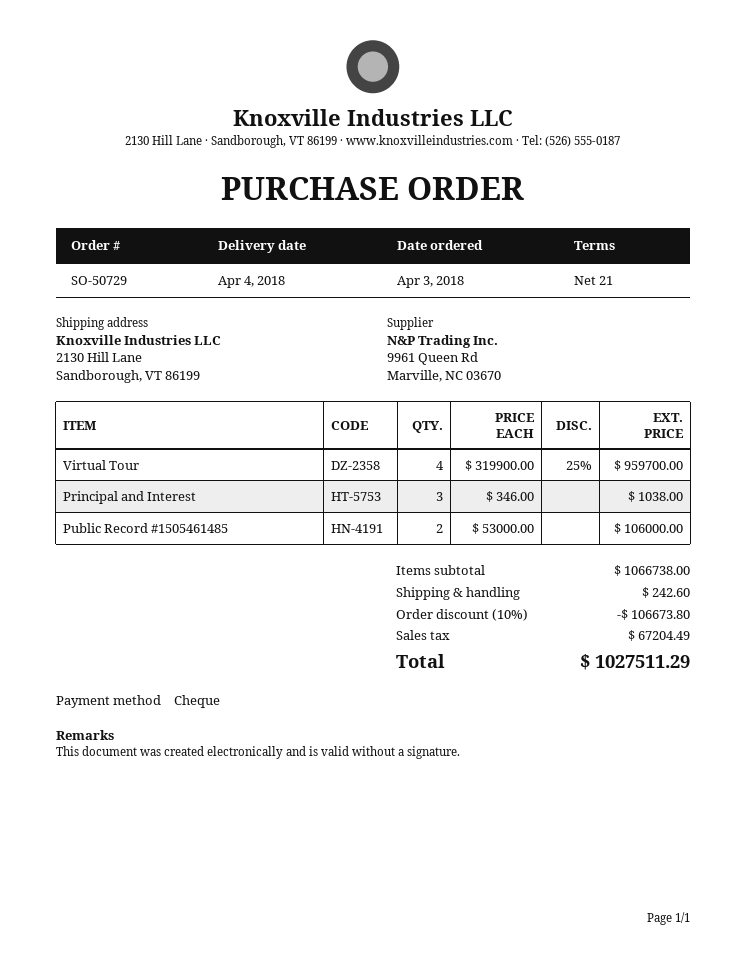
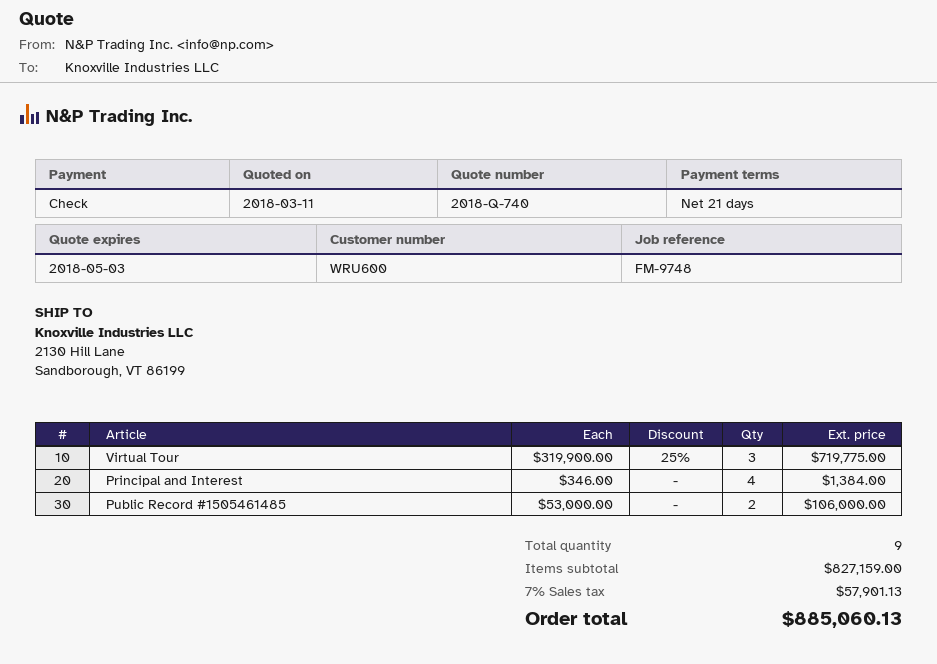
Virtual Tour: 4 x 319900.00 - 25% = 959700.00 -> 3 x 319900.00 - 25% = 719775.00
Principal and Interest: 3 x 346.00 = 1038.00 -> 4 x 346.00 = 1384.00
subtotal: 1066738.00 -> 827159.00
discount: 10% = 106673.80 -> none
shipping: 242.60 -> none
tax: 67204.49 -> 57901.13
total: 1027511.29 -> 885060.13

